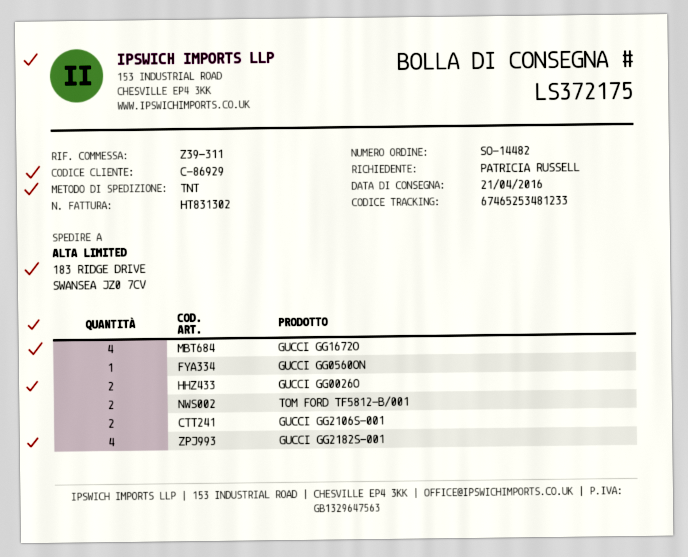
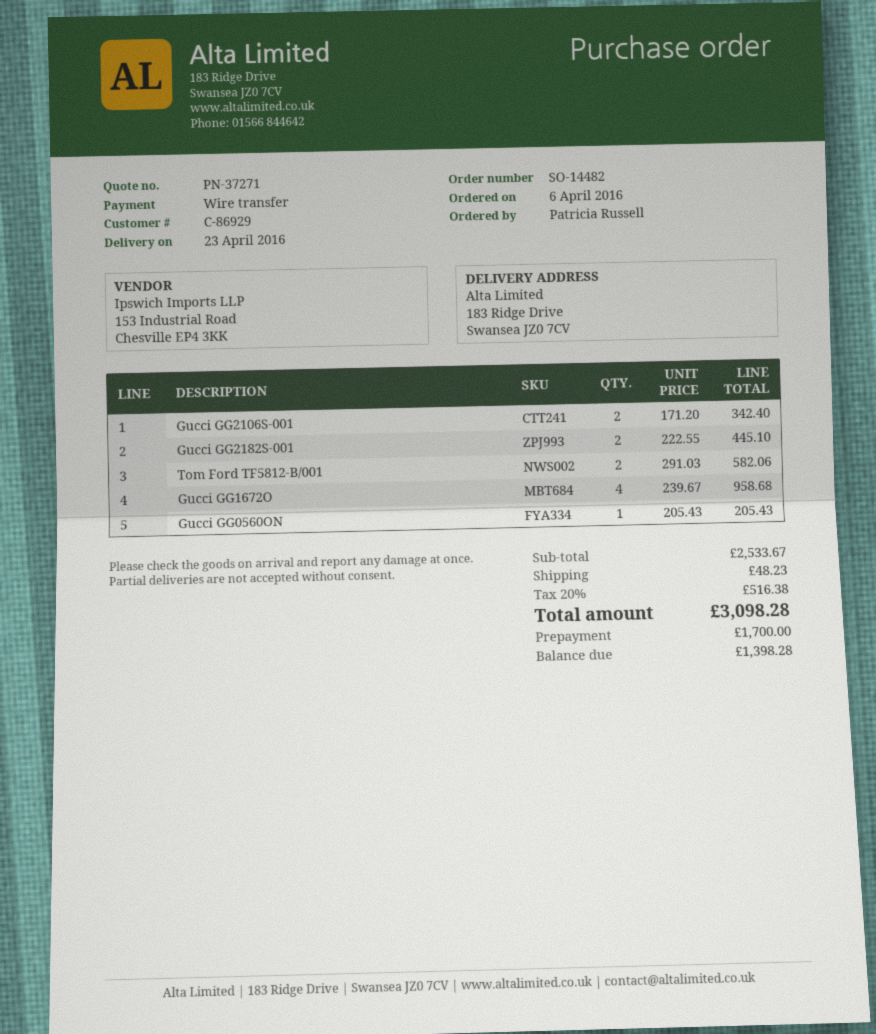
delivery date: 2016-04-21 -> 2016-04-23
GUCCI GG0026O: 2 -> none
GUCCI GG2182S-001: 4 -> 2

